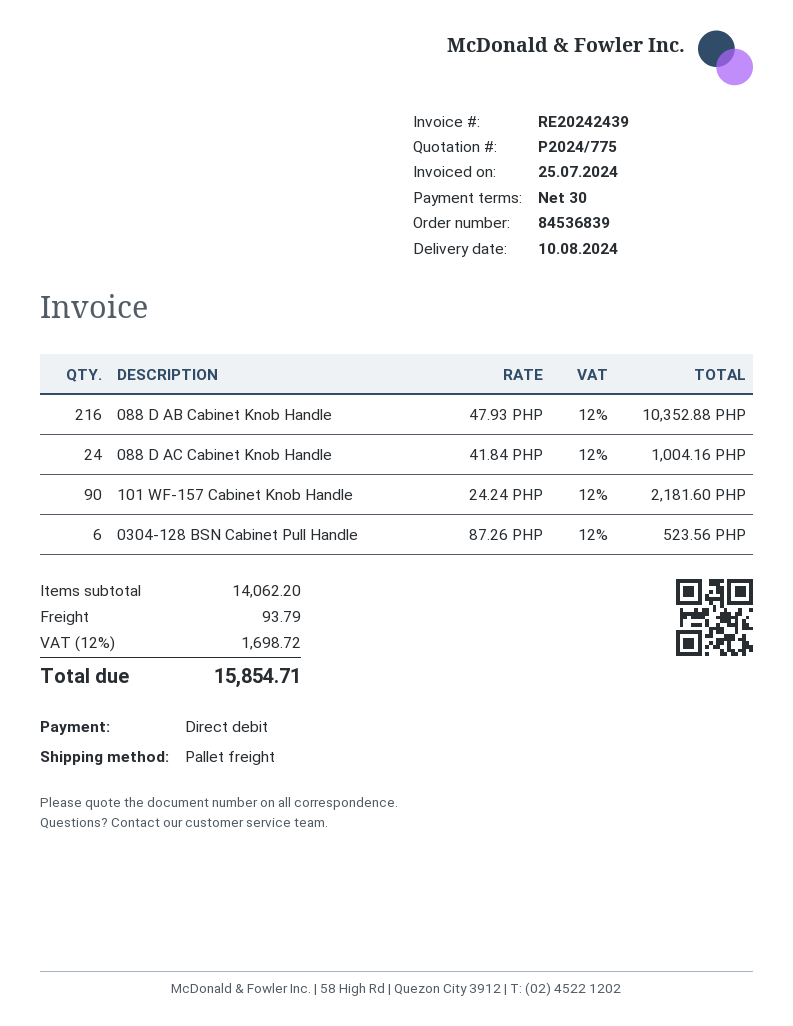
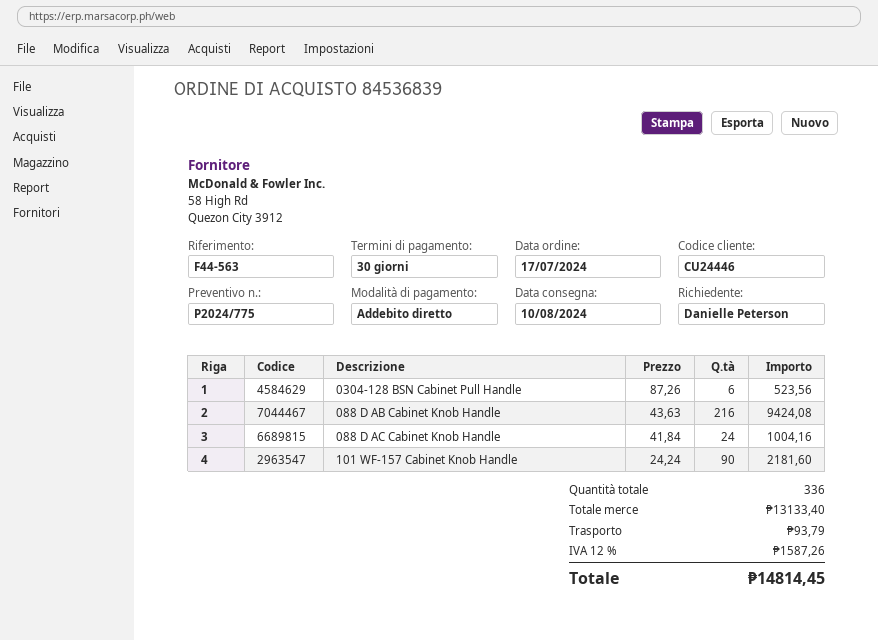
088 D AB Cabinet Knob Handle: 216 x 47.93 = 10352.88 -> 216 x 43.63 = 9424.08
subtotal: 14062.20 -> 13133.40
tax: 12% = 1698.72 -> 12% = 1587.26
total: 15854.71 -> 14814.45

